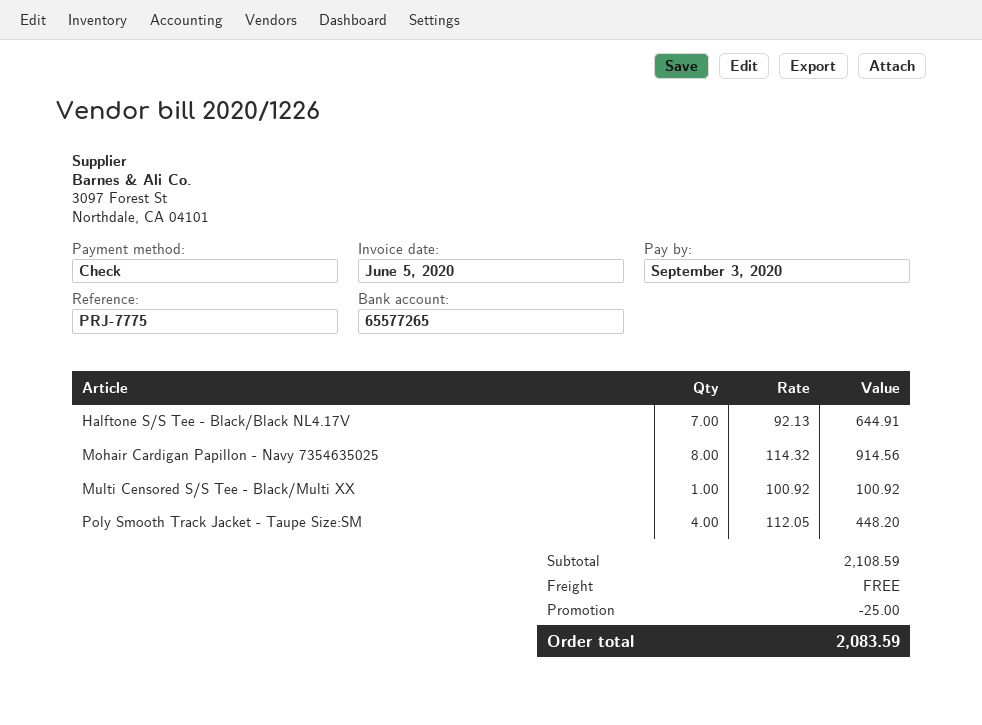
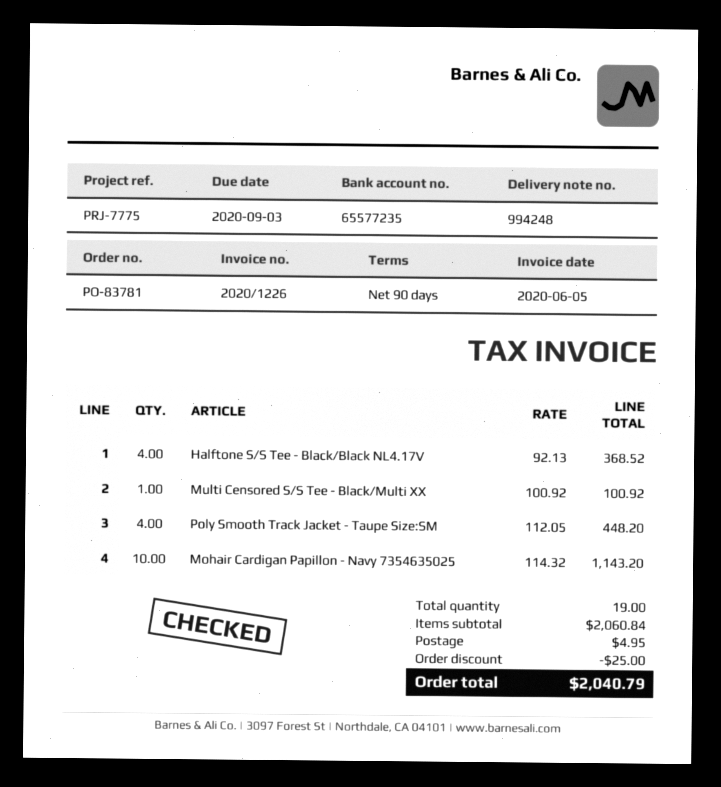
bank account: 65577265 -> 65577235
Halftone S/S Tee - Black/Black NL4.17V: 7 x 92.13 = 644.91 -> 4 x 92.13 = 368.52
Mohair Cardigan Papillon - Navy 7354635025: 8 x 114.32 = 914.56 -> 10 x 114.32 = 1143.20
subtotal: 2108.59 -> 2060.84
shipping: 0.00 -> 4.95
total: 2083.59 -> 2040.79

